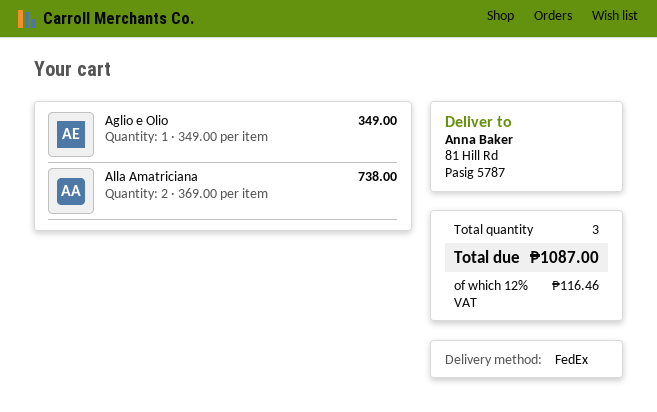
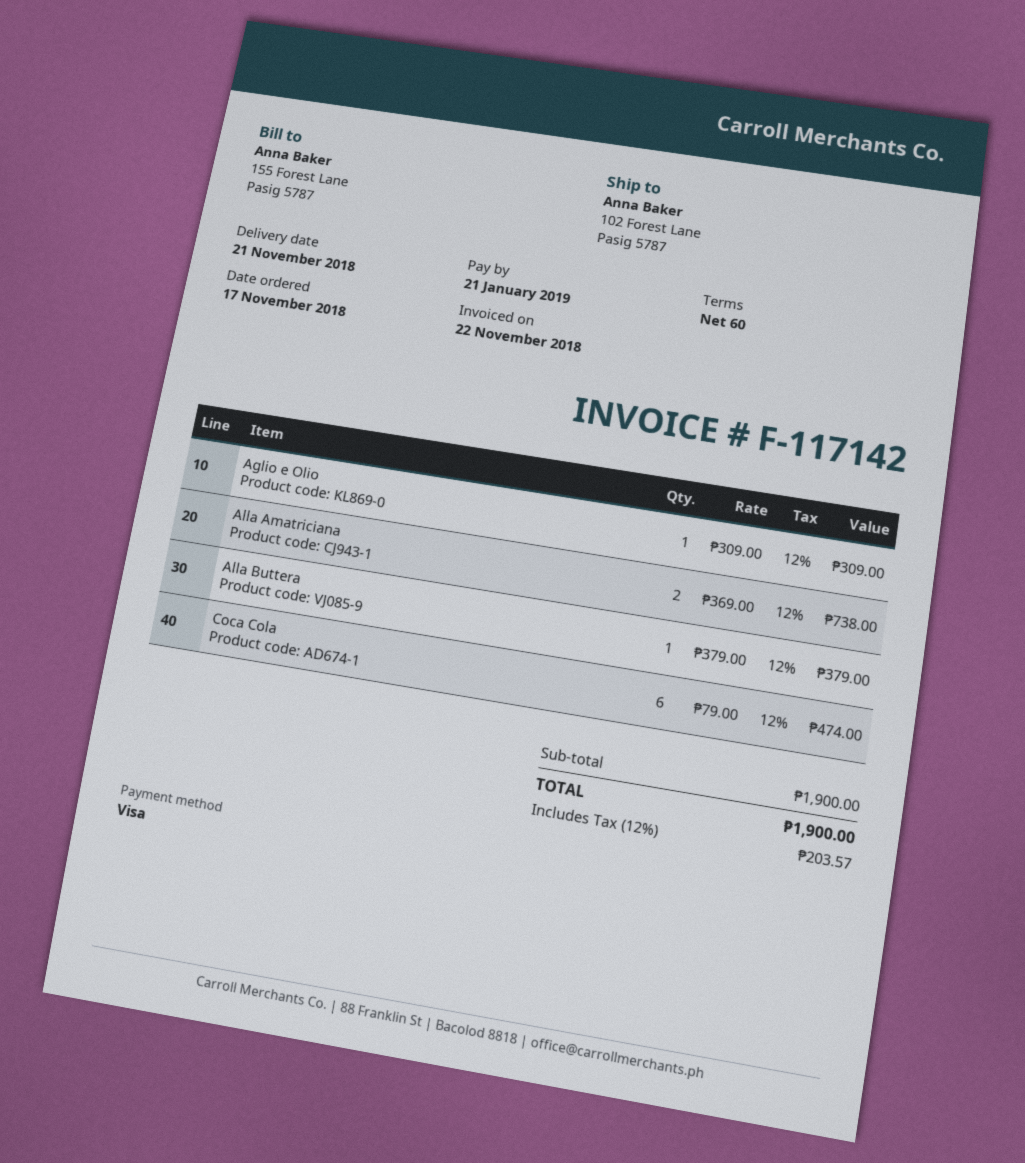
ship to: 81 Hill Rd, Pasig 5787 -> 102 Forest Lane, Pasig 5787
Aglio e Olio: 1 x 349.00 = 349.00 -> 1 x 309.00 = 309.00
Alla Buttera: none -> 1 x 379.00 = 379.00
Coca Cola: none -> 6 x 79.00 = 474.00
tax: 12% = 116.46 -> 12% = 203.57
total: 1087.00 -> 1900.00

